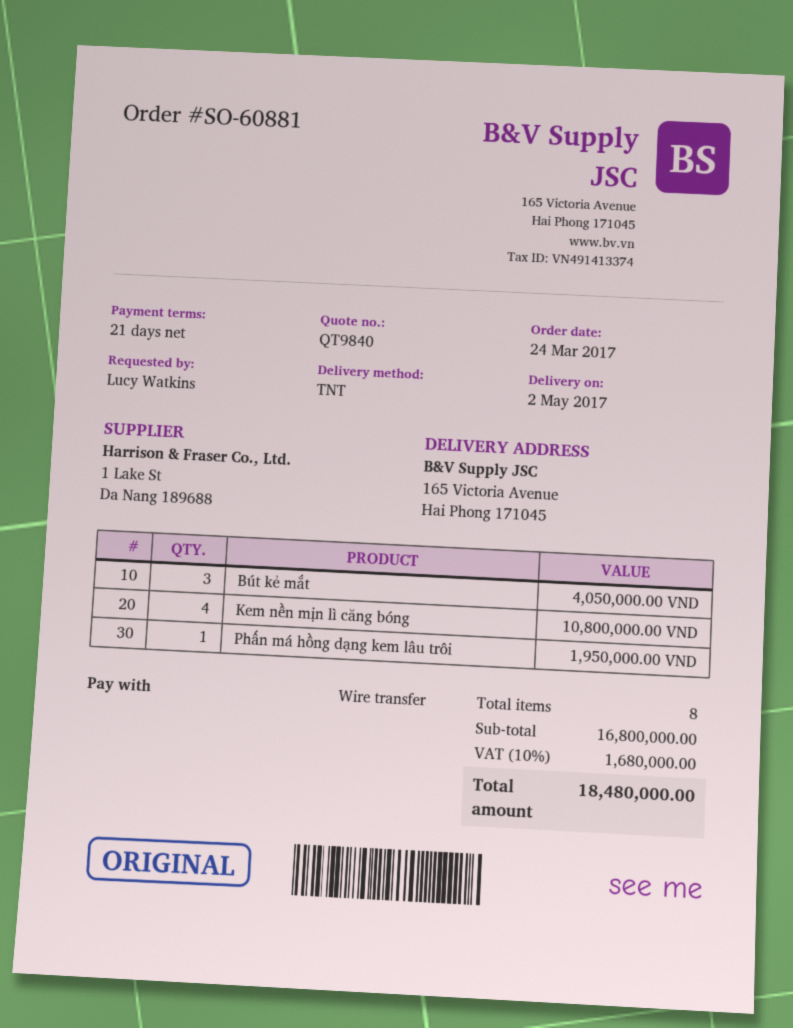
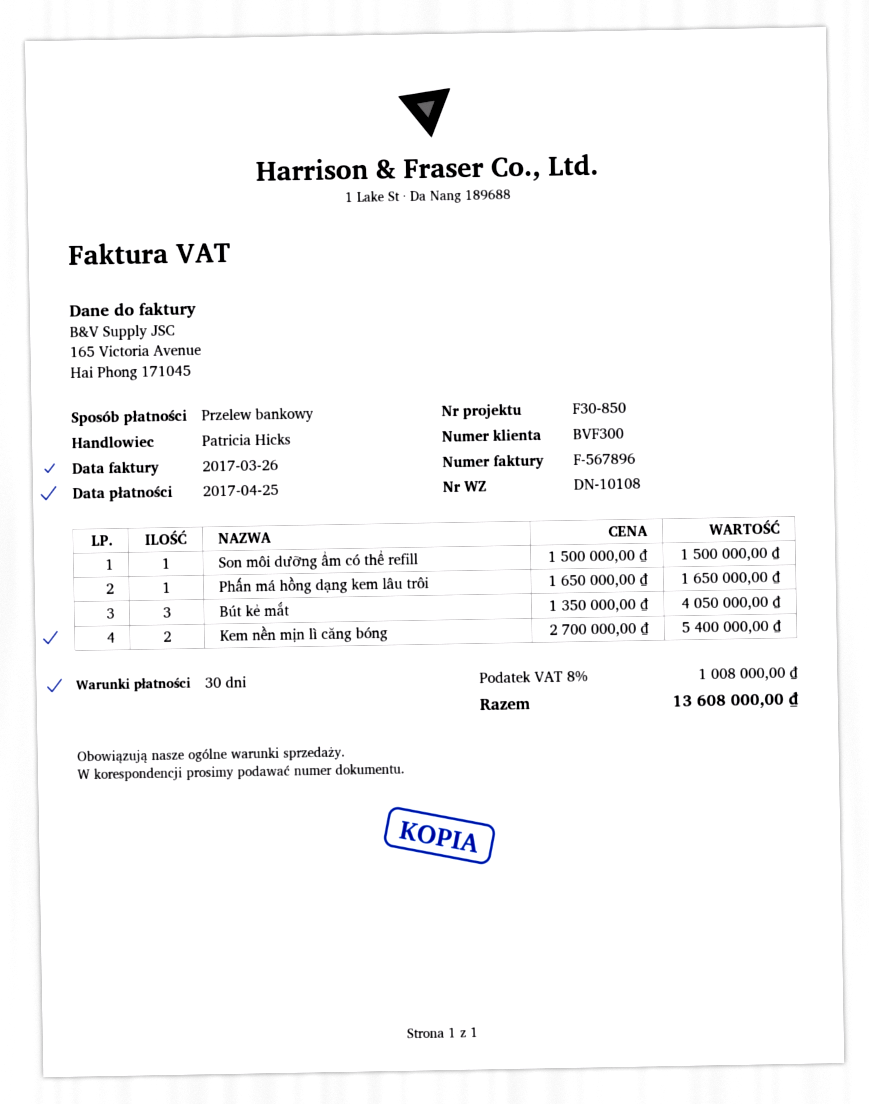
payment terms: 21 days -> 30 days
Kem nền mịn lì căng bóng: 4 for 10800000.00 -> 2 for 5400000.00
Phấn má hồng dạng kem lâu trôi: 1 for 1950000.00 -> 1 for 1650000.00
Son môi dưỡng ẩm có thể refill: none -> 1 for 1500000.00
tax: 10% = 1680000.00 -> 8% = 1008000.00
total: 18480000.00 -> 13608000.00

